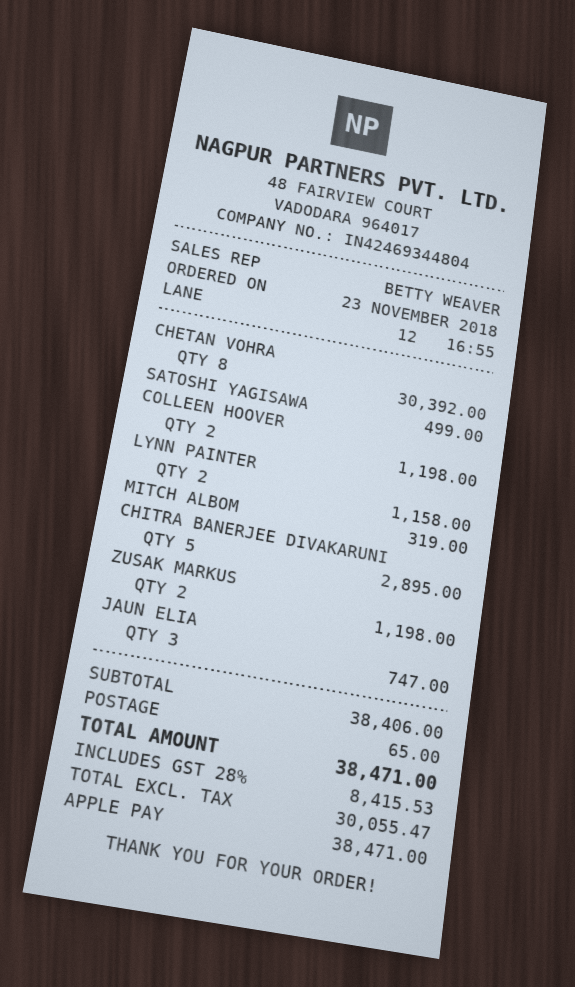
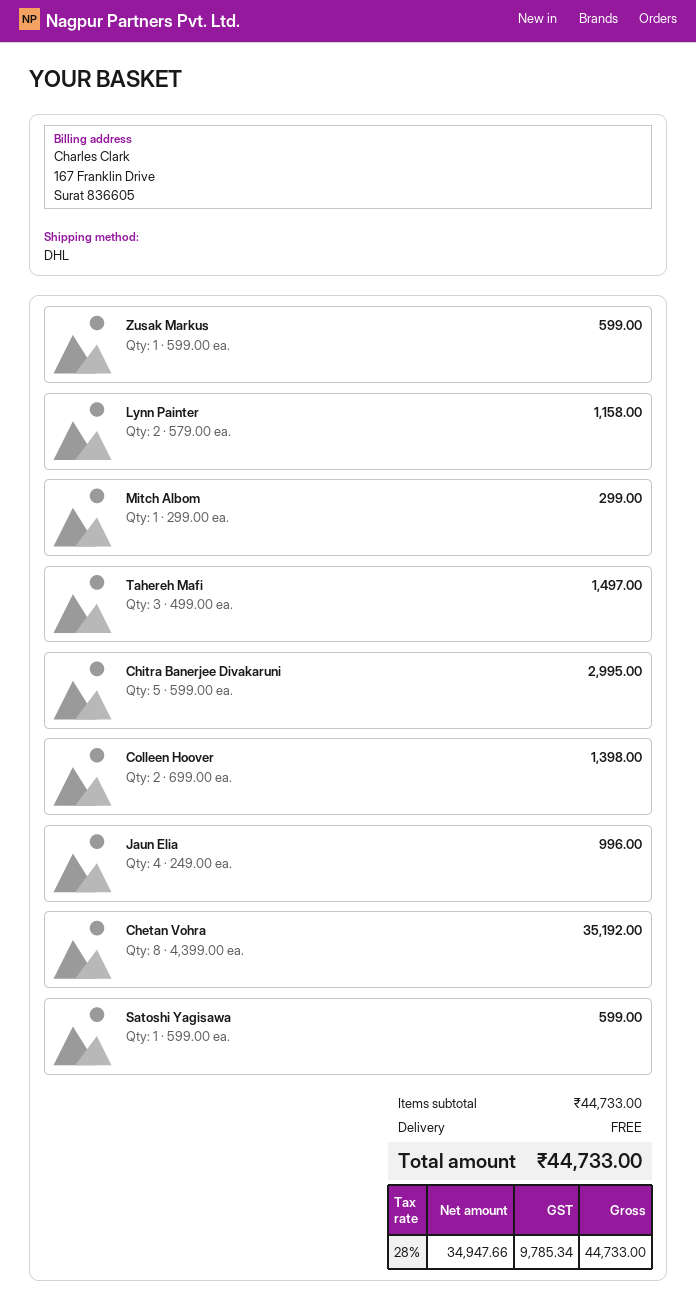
CHETAN VOHRA: 8 for 30392.00 -> 8 for 35192.00
SATOSHI YAGISAWA: 1 for 499.00 -> 1 for 599.00
COLLEEN HOOVER: 2 for 1198.00 -> 2 for 1398.00
MITCH ALBOM: 1 for 319.00 -> 1 for 299.00
CHITRA BANERJEE DIVAKARUNI: 5 for 2895.00 -> 5 for 2995.00
ZUSAK MARKUS: 2 for 1198.00 -> 1 for 599.00
JAUN ELIA: 3 for 747.00 -> 4 for 996.00
Tahereh Mafi: none -> 3 for 1497.00
subtotal: 38406.00 -> 44733.00
shipping: 65.00 -> 0.00
net: 30055.47 -> 34947.66
tax: 28% = 8415.53 -> 28% = 9785.34
total: 38471.00 -> 44733.00

